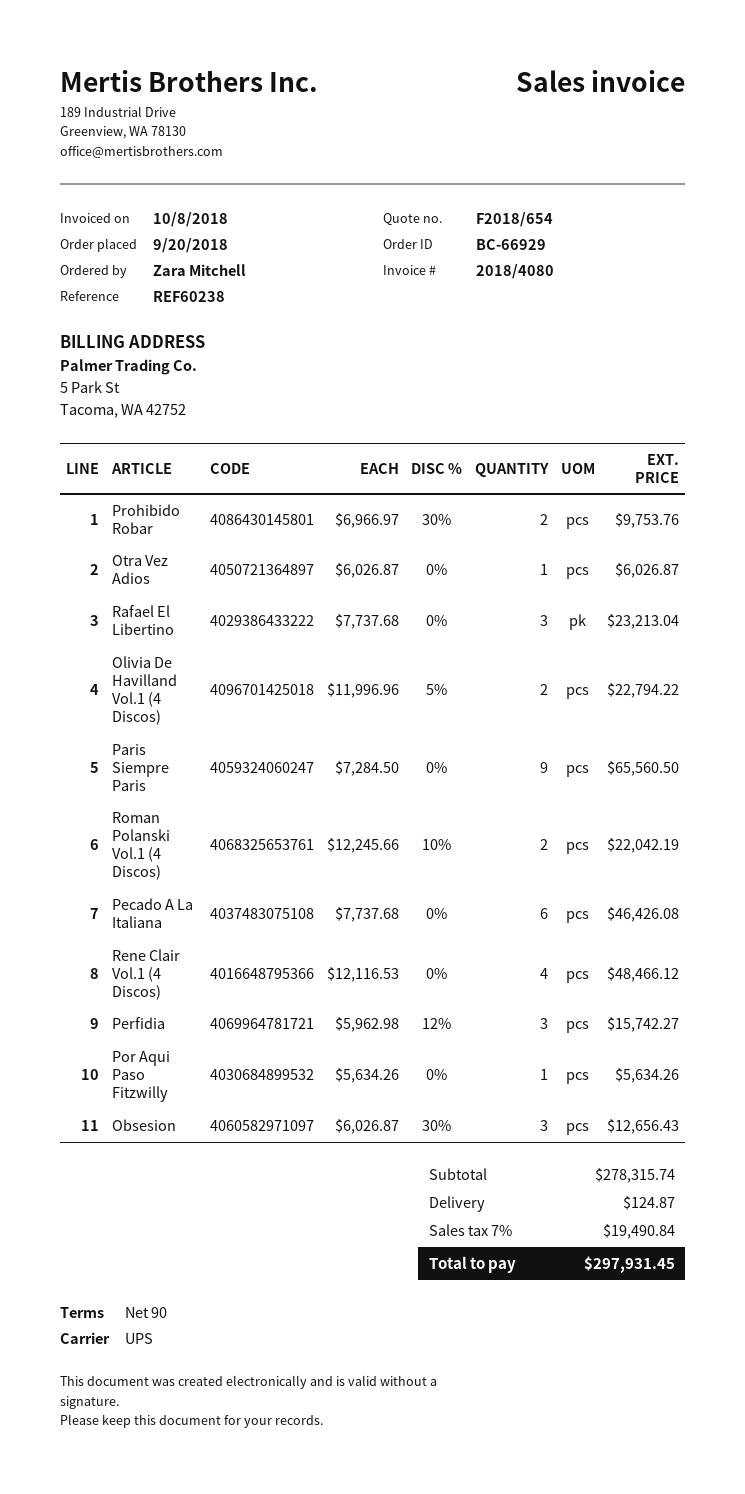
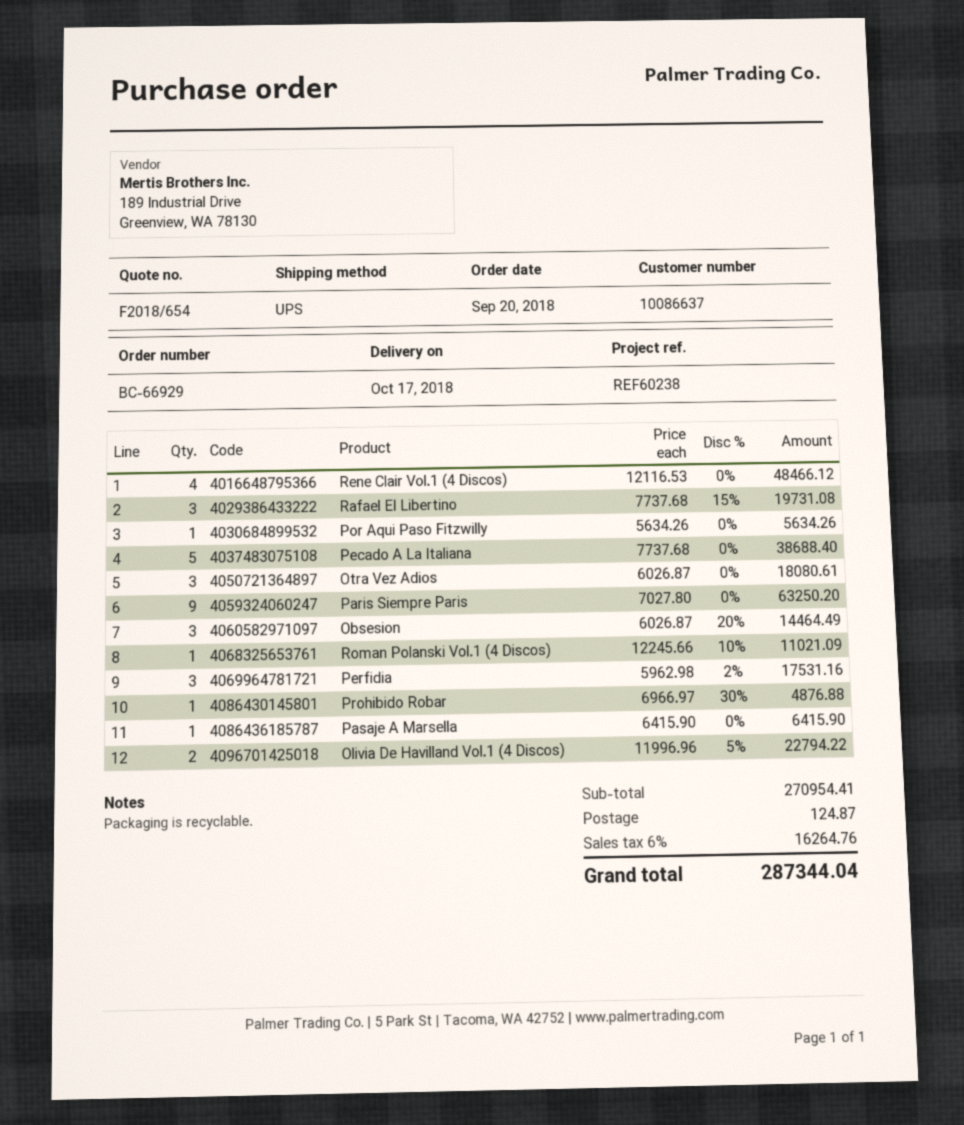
Prohibido Robar: 2 x 6966.97 - 30% = 9753.76 -> 1 x 6966.97 - 30% = 4876.88
Otra Vez Adios: 1 x 6026.87 = 6026.87 -> 3 x 6026.87 = 18080.61
Rafael El Libertino: 3 x 7737.68 = 23213.04 -> 3 x 7737.68 - 15% = 19731.08
Paris Siempre Paris: 9 x 7284.50 = 65560.50 -> 9 x 7027.80 = 63250.20
Roman Polanski Vol.1 (4 Discos): 2 x 12245.66 - 10% = 22042.19 -> 1 x 12245.66 - 10% = 11021.09
Pecado A La Italiana: 6 x 7737.68 = 46426.08 -> 5 x 7737.68 = 38688.40
Perfidia: 3 x 5962.98 - 12% = 15742.27 -> 3 x 5962.98 - 2% = 17531.16
Obsesion: 3 x 6026.87 - 30% = 12656.43 -> 3 x 6026.87 - 20% = 14464.49
Pasaje A Marsella: none -> 1 x 6415.90 = 6415.90
subtotal: 278315.74 -> 270954.41
tax: 7% = 19490.84 -> 6% = 16264.76
total: 297931.45 -> 287344.04

